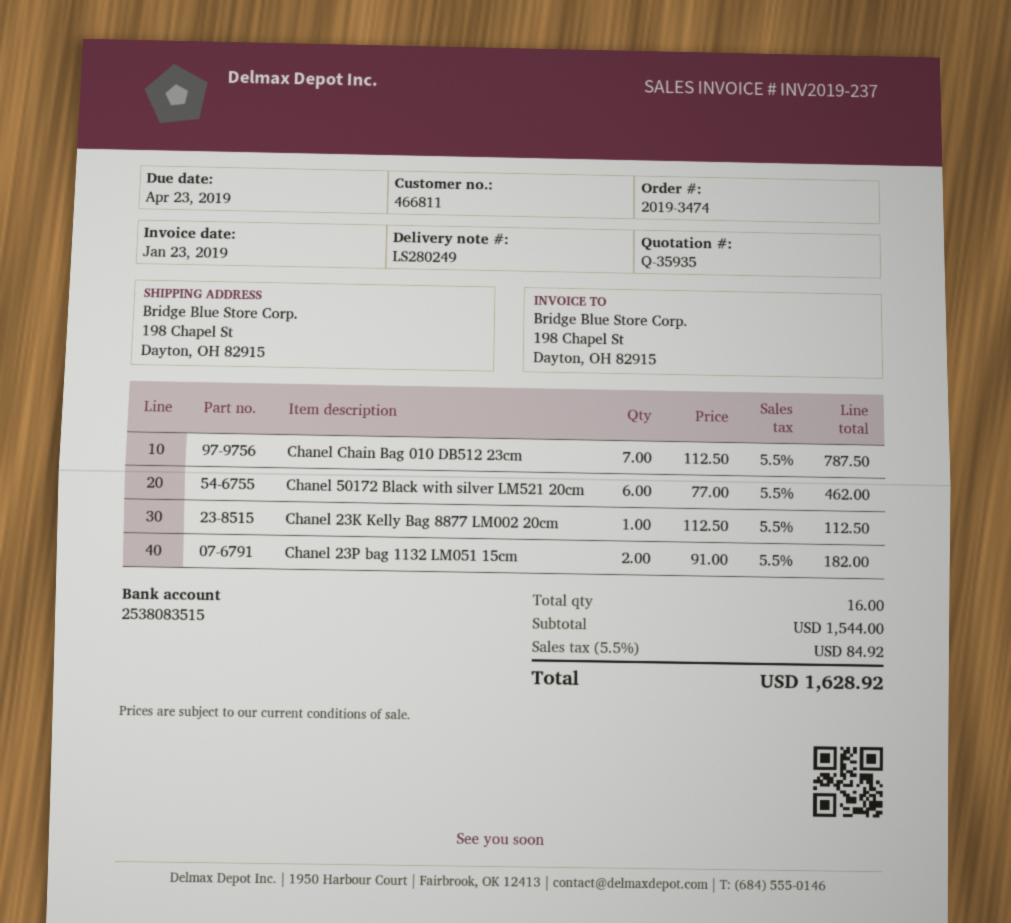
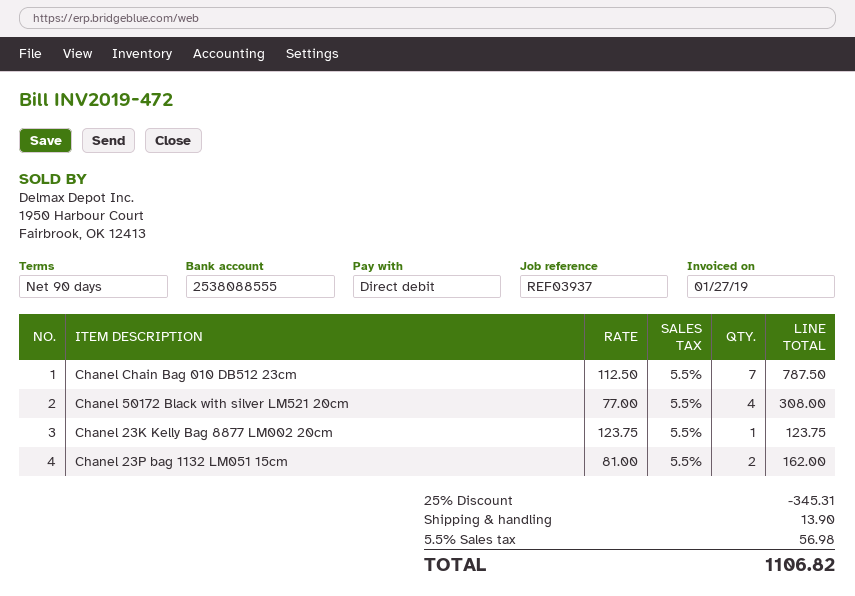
invoice number: INV2019-237 -> INV2019-472
invoice date: 2019-01-23 -> 2019-01-27
bank account: 2538083515 -> 2538088555
Chanel 50172 Black with silver LM521 20cm: 6 x 77.00 = 462.00 -> 4 x 77.00 = 308.00
Chanel 23K Kelly Bag 8877 LM002 20cm: 1 x 112.50 = 112.50 -> 1 x 123.75 = 123.75
Chanel 23P bag 1132 LM051 15cm: 2 x 91.00 = 182.00 -> 2 x 81.00 = 162.00
discount: none -> 25% = 345.31
shipping: none -> 13.90
tax: 5.5% = 84.92 -> 5.5% = 56.98
total: 1628.92 -> 1106.82

